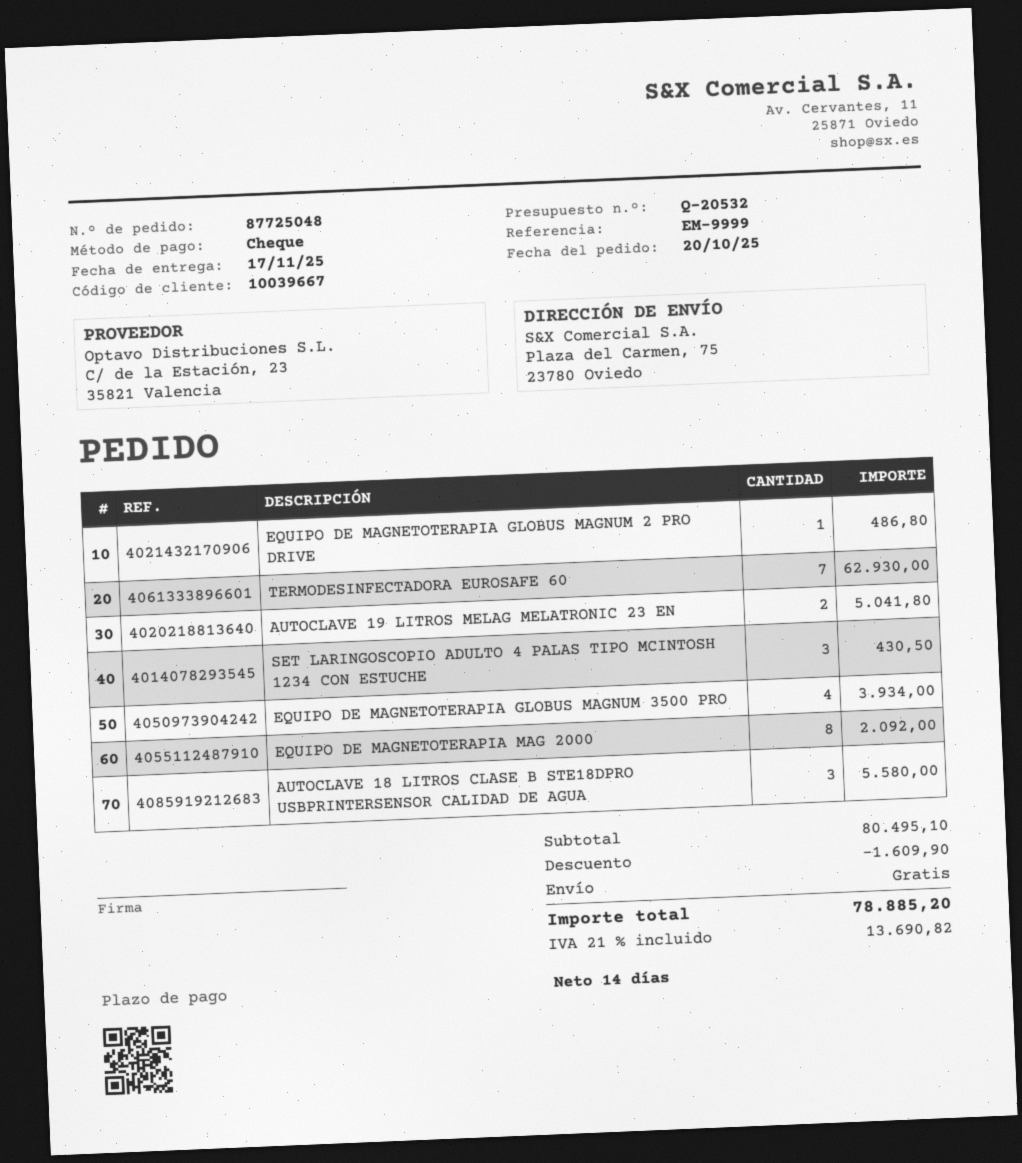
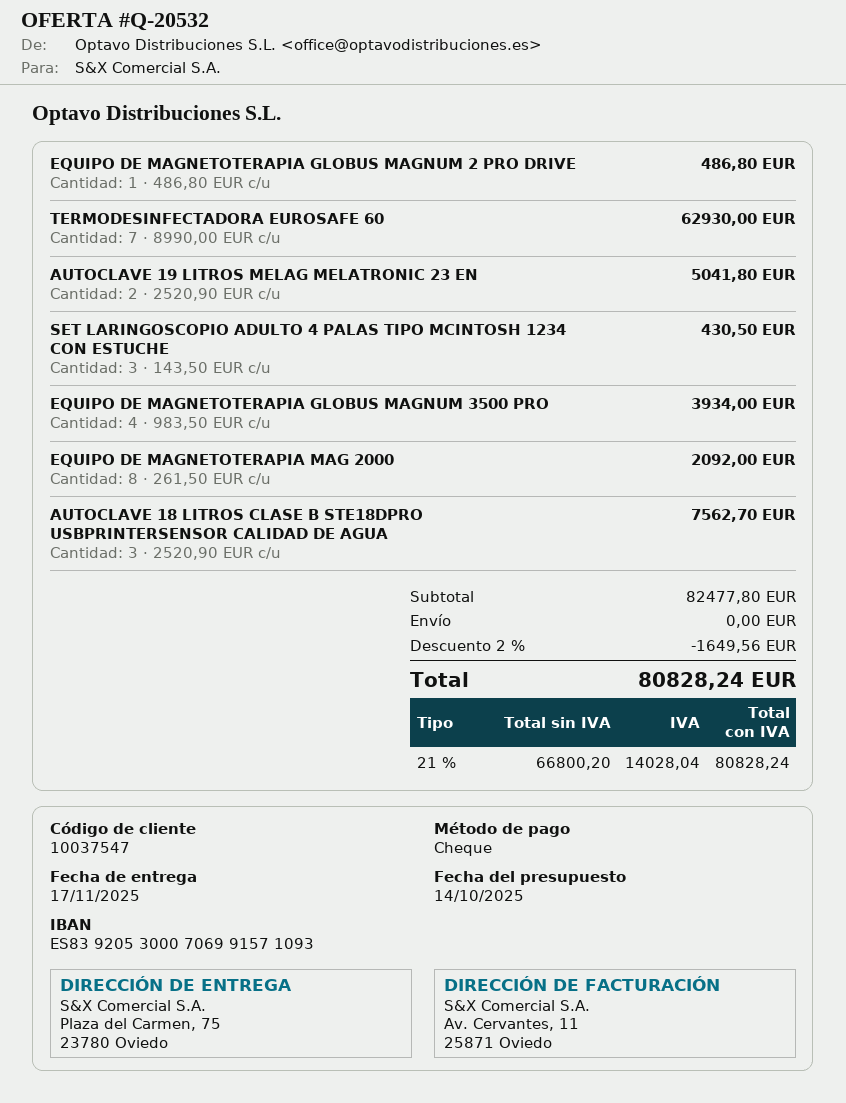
customer number: 10039667 -> 10037547
AUTOCLAVE 18 LITROS CLASE B STE18DPRO USBPRINTERSENSOR CALIDAD DE AGUA: 3 for 5580.00 -> 3 for 7562.70
subtotal: 80495.10 -> 82477.80
discount: 1609.90 -> 1649.56
tax: 21% = 13690.82 -> 21% = 14028.04
total: 78885.20 -> 80828.24

